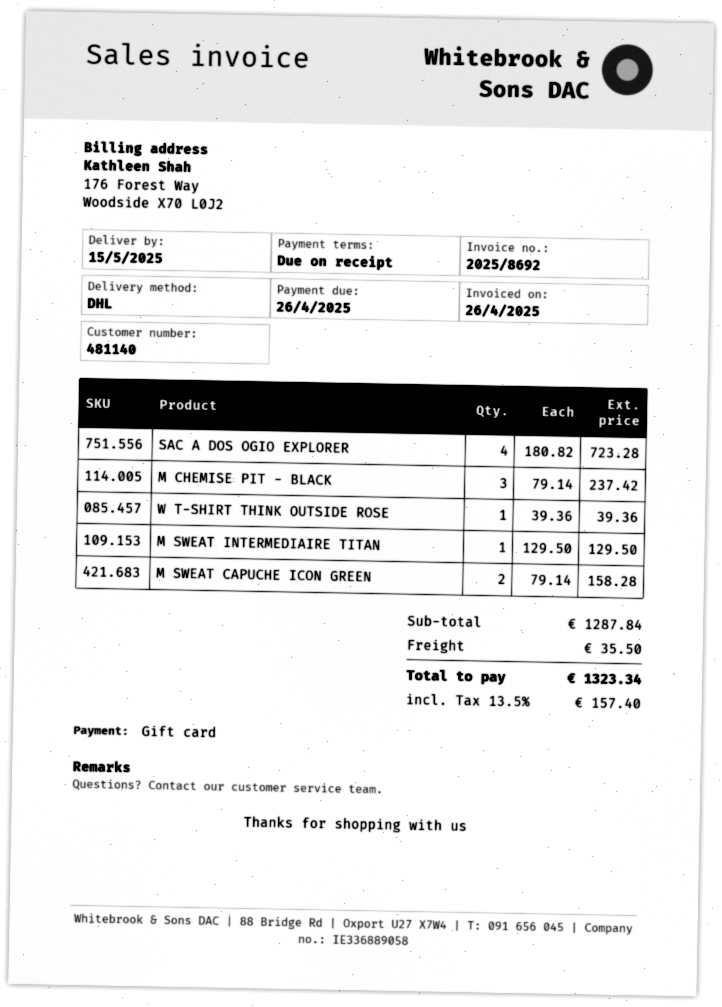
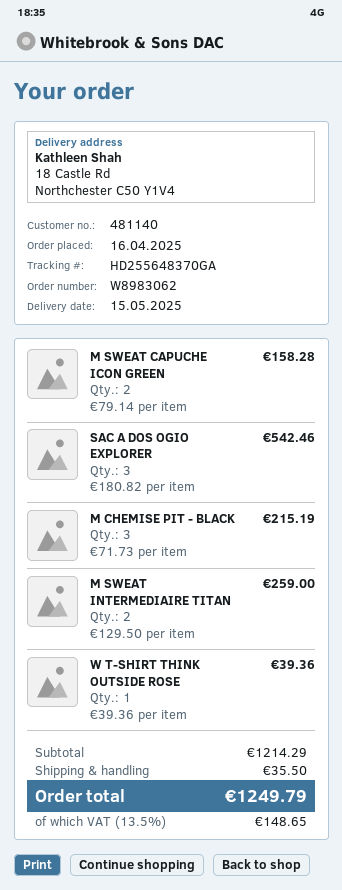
SAC A DOS OGIO EXPLORER: 4 x 180.82 = 723.28 -> 3 x 180.82 = 542.46
M CHEMISE PIT - BLACK: 3 x 79.14 = 237.42 -> 3 x 71.73 = 215.19
M SWEAT INTERMEDIAIRE TITAN: 1 x 129.50 = 129.50 -> 2 x 129.50 = 259.00
subtotal: 1287.84 -> 1214.29
tax: 13.5% = 157.40 -> 13.5% = 148.65
total: 1323.34 -> 1249.79

